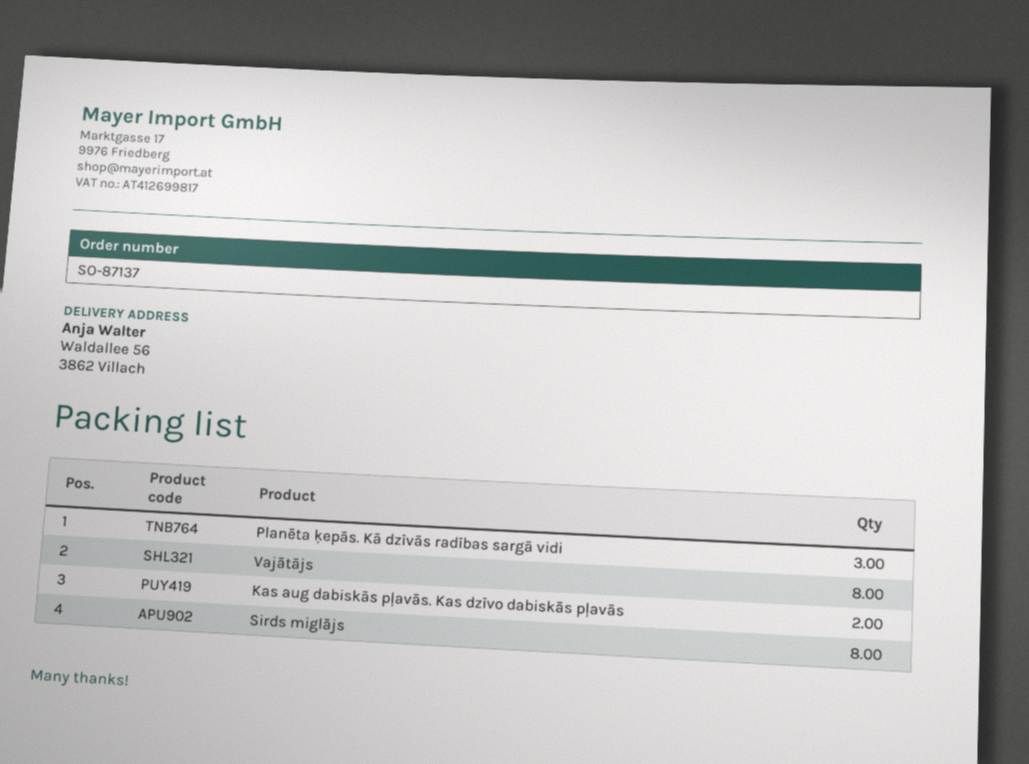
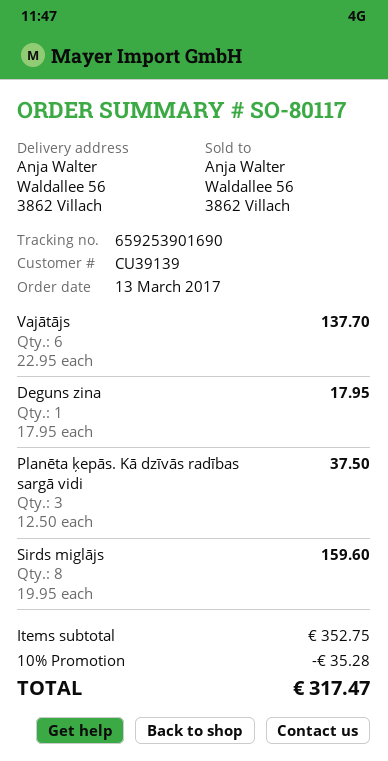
order number: SO-87137 -> SO-80117
Vajātājs: 8 -> 6
Kas aug dabiskās pļavās. Kas dzīvo dabiskās pļavās: 2 -> none
Deguns zina: none -> 1

